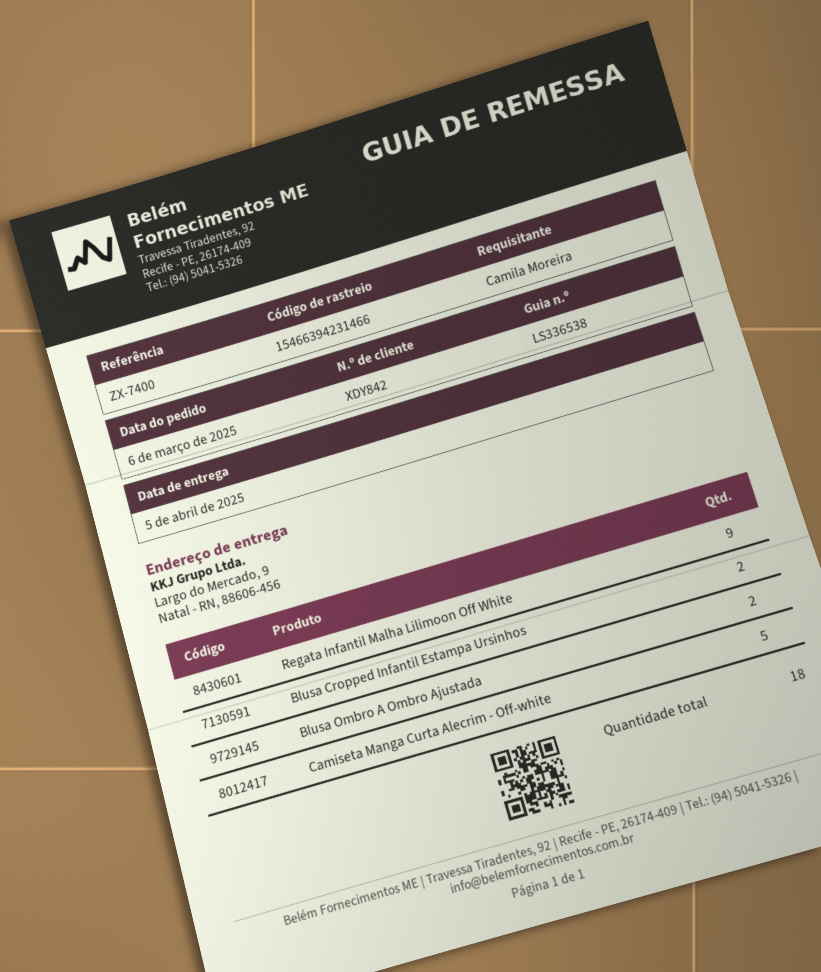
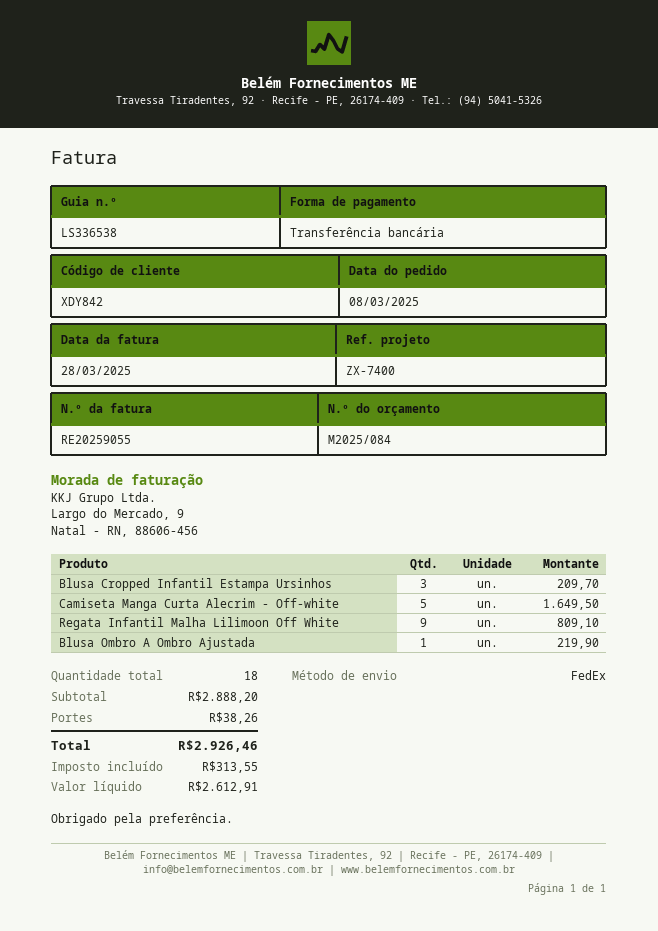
order date: 2025-03-06 -> 2025-03-08
Blusa Cropped Infantil Estampa Ursinhos: 2 -> 3
Blusa Ombro A Ombro Ajustada: 2 -> 1

